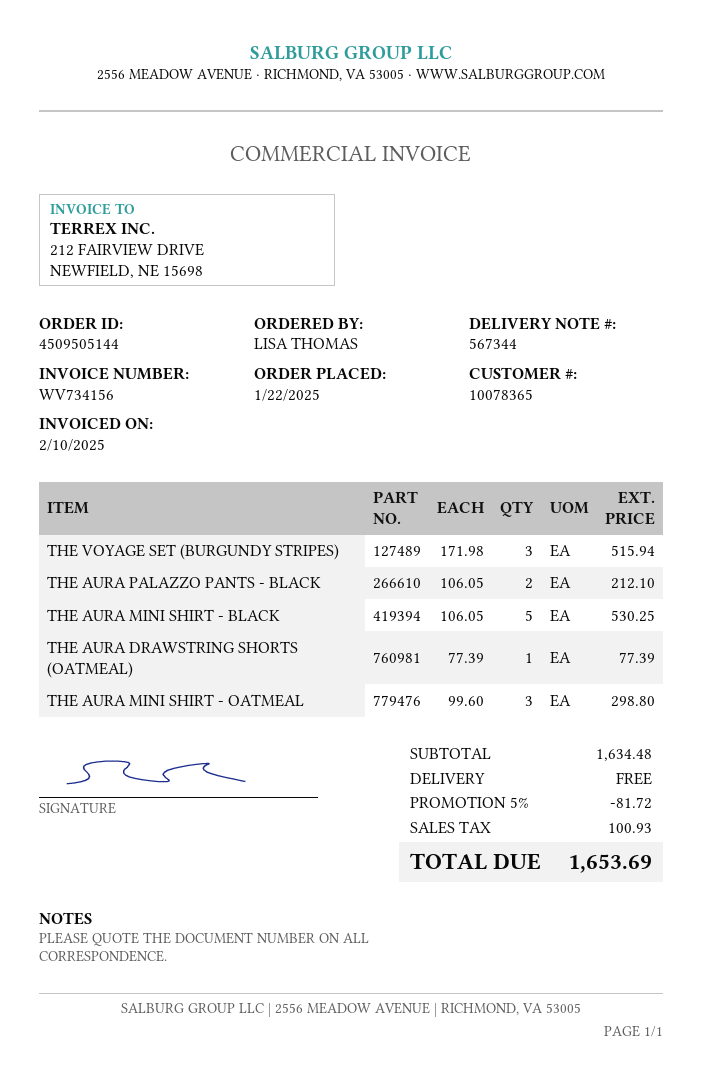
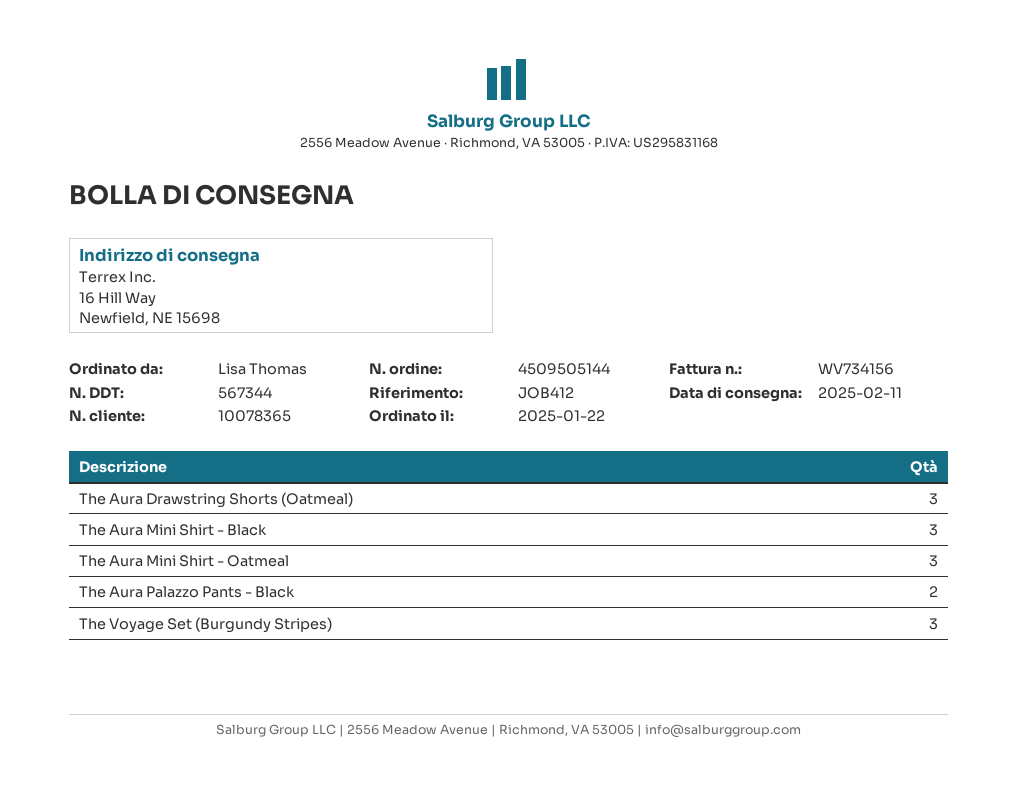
THE AURA MINI SHIRT - BLACK: 5 -> 3
THE AURA DRAWSTRING SHORTS (OATMEAL): 1 -> 3

